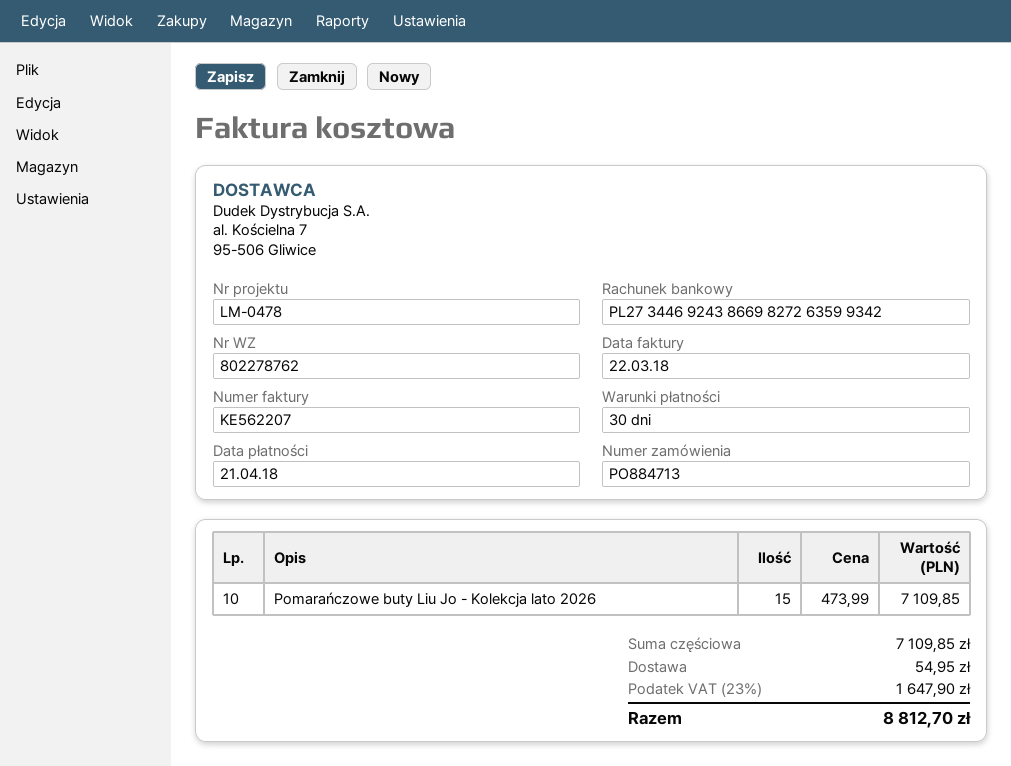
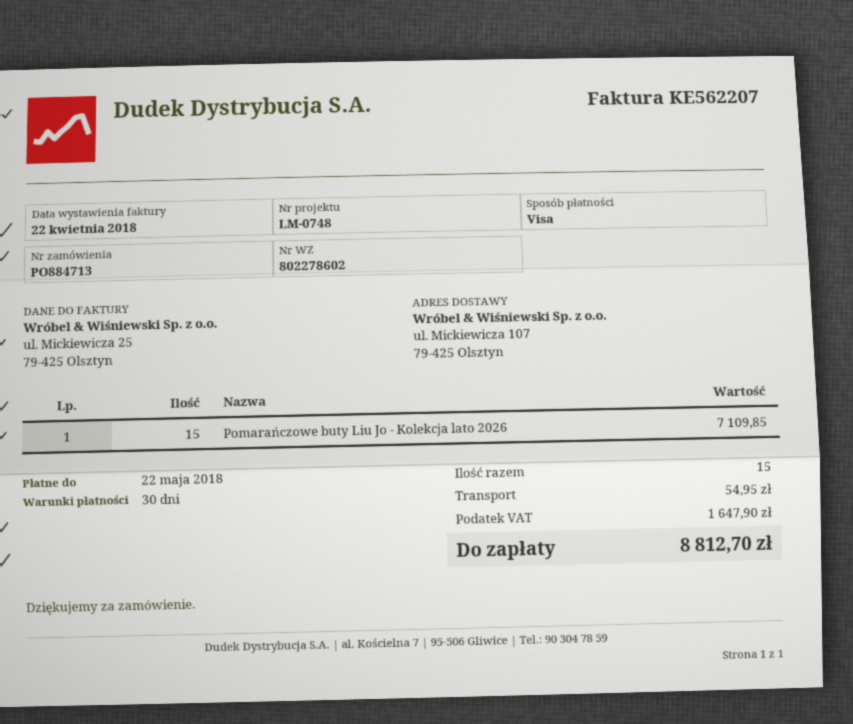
delivery note number: 802278762 -> 802278602
invoice date: 2018-03-22 -> 2018-04-22
due date: 2018-04-21 -> 2018-05-22
reference: LM-0478 -> LM-0748

